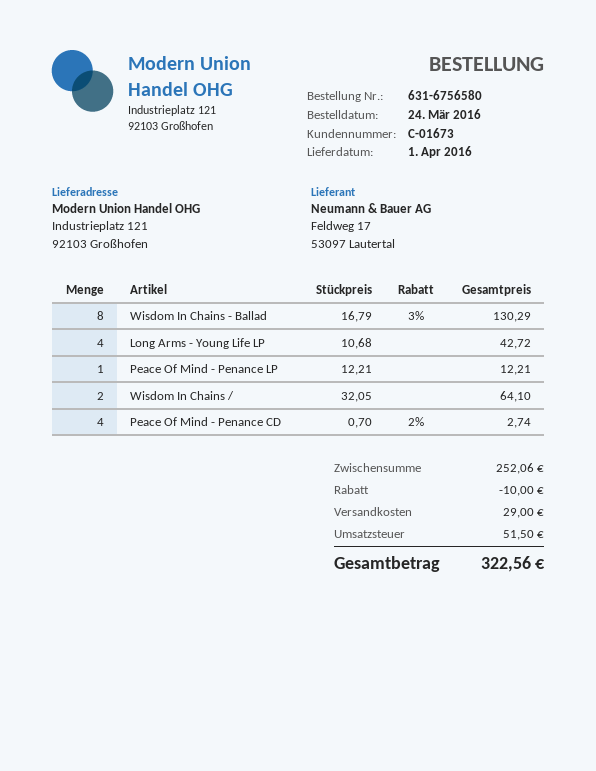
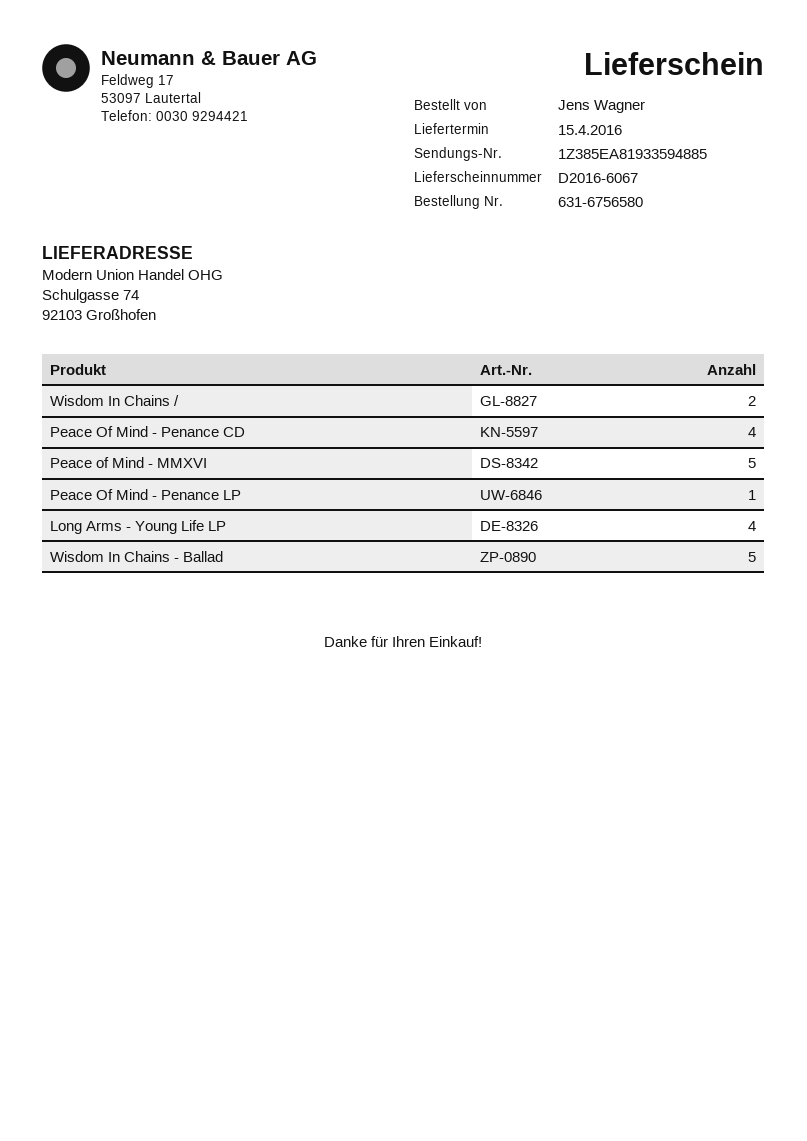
delivery date: 2016-04-01 -> 2016-04-15
ship to: Industrieplatz 121, 92103 Großhofen -> Schulgasse 74, 92103 Großhofen
Wisdom In Chains - Ballad: 8 -> 5
Peace of Mind - MMXVI: none -> 5

